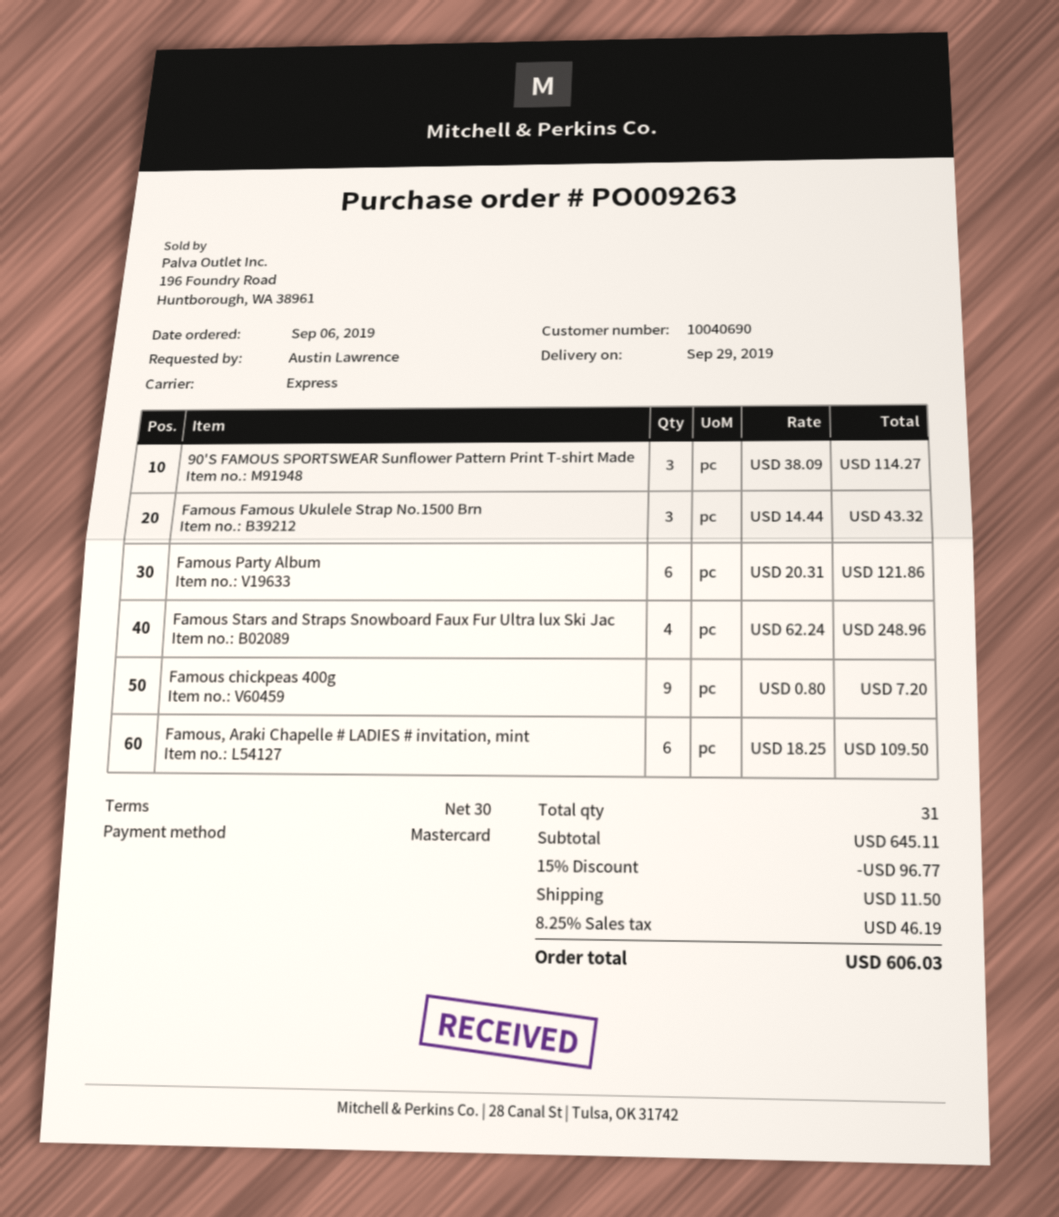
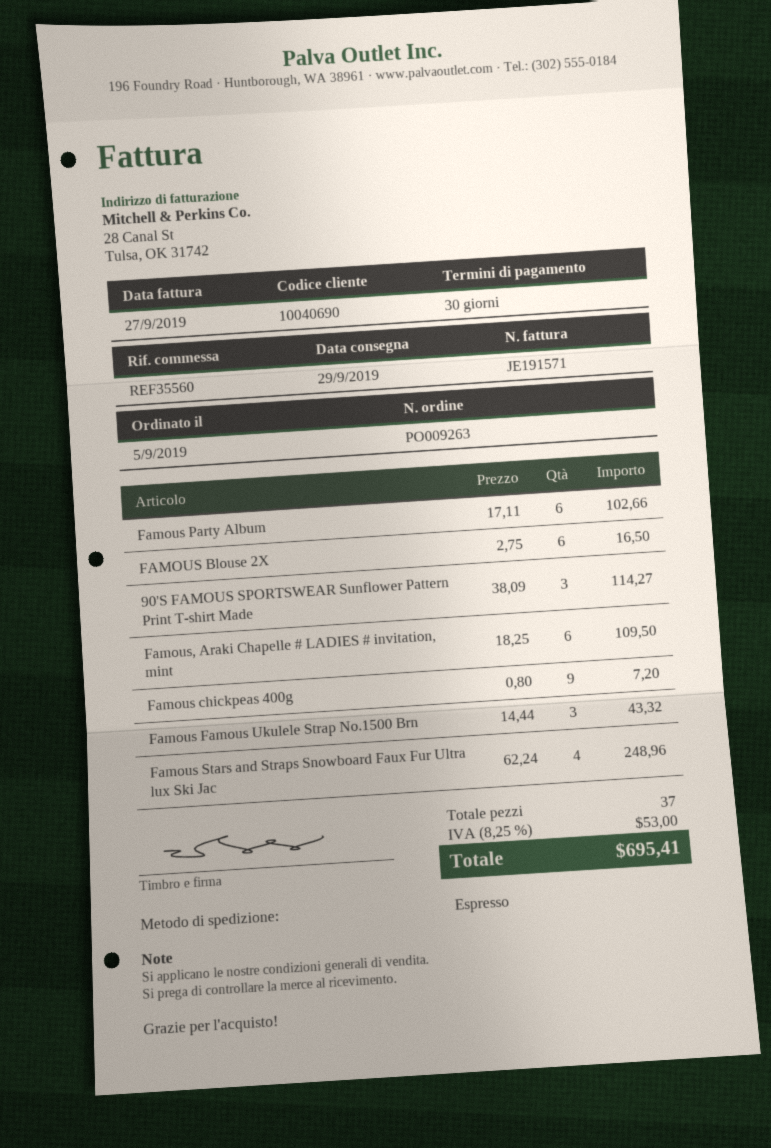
order date: 2019-09-06 -> 2019-09-05
Famous Party Album: 6 x 20.31 = 121.86 -> 6 x 17.11 = 102.66
FAMOUS Blouse 2X: none -> 6 x 2.75 = 16.50
total quantity: 31 -> 37
discount: 15% = 96.77 -> none
shipping: 11.50 -> none
tax: 8.25% = 46.19 -> 8.25% = 53.00
total: 606.03 -> 695.41

